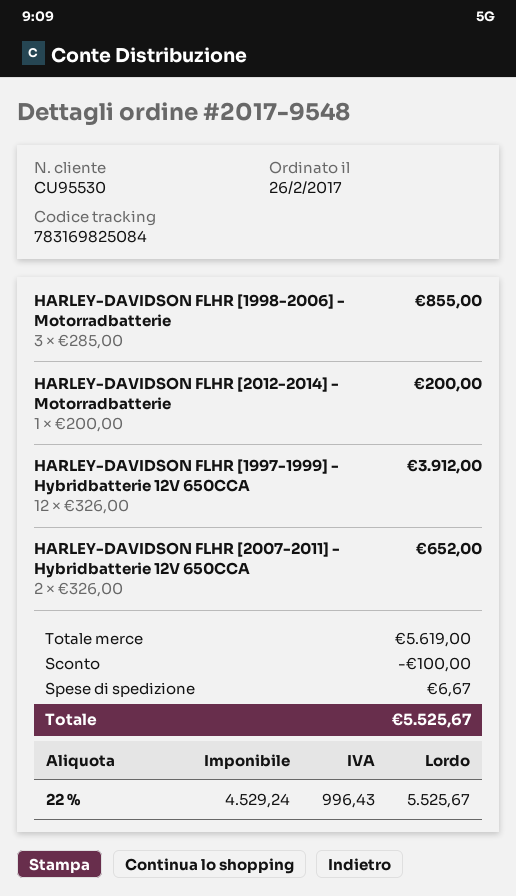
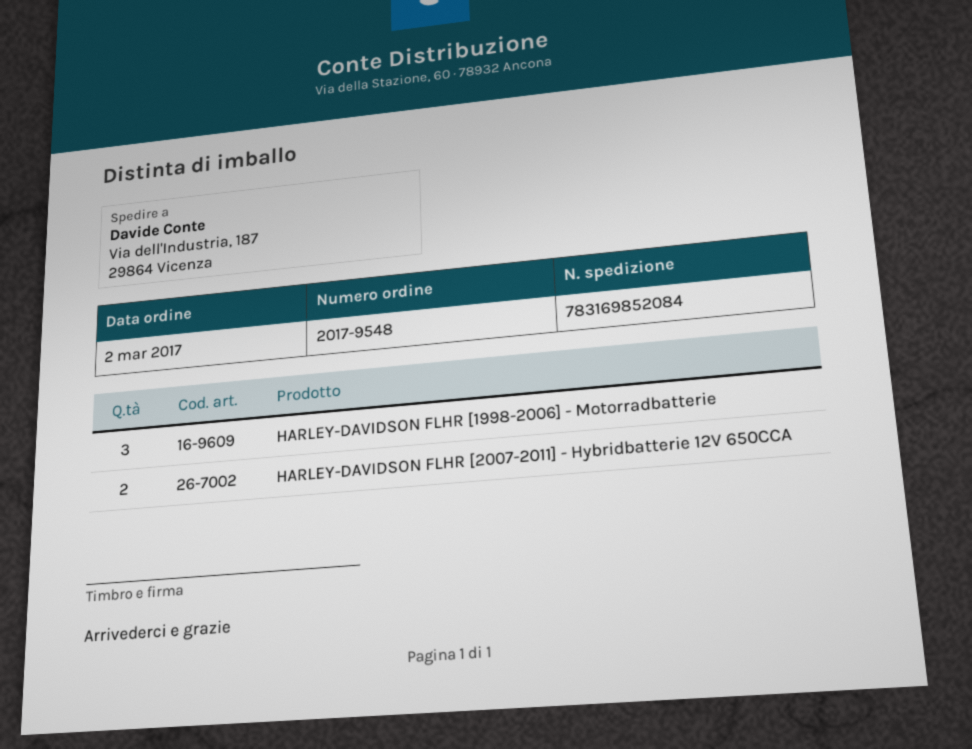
order date: 2017-02-26 -> 2017-03-02
tracking number: 783169825084 -> 783169852084
HARLEY-DAVIDSON FLHR [2012-2014] - Motorradbatterie: 1 -> none
HARLEY-DAVIDSON FLHR [1997-1999] - Hybridbatterie 12V 650CCA: 12 -> none

